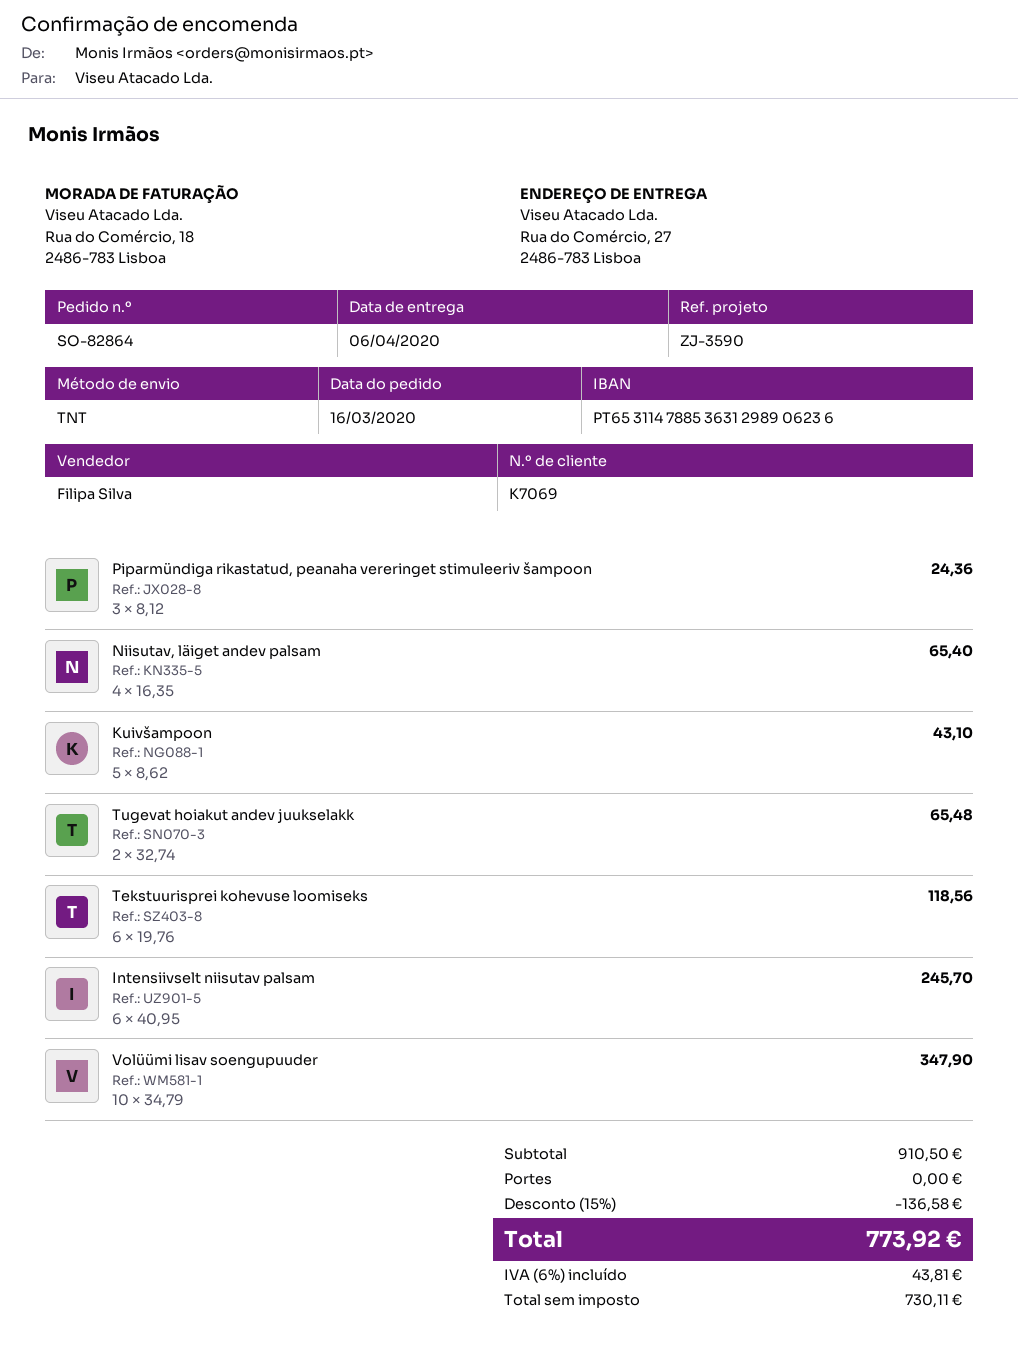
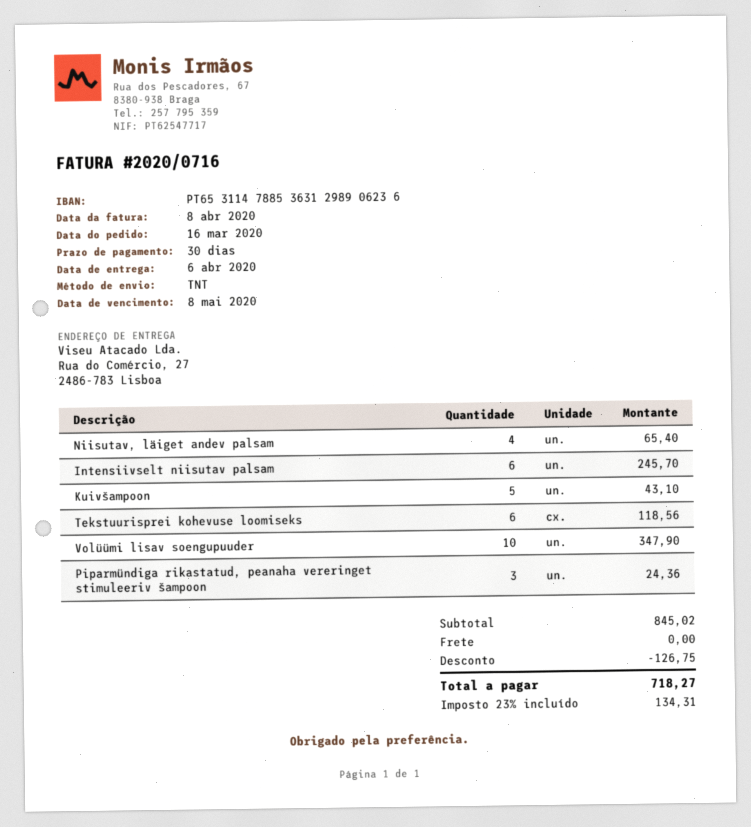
Tugevat hoiakut andev juukselakk: 2 for 65.48 -> none
subtotal: 910.50 -> 845.02
discount: 136.58 -> 126.75
tax: 6% = 43.81 -> 23% = 134.31
total: 773.92 -> 718.27

